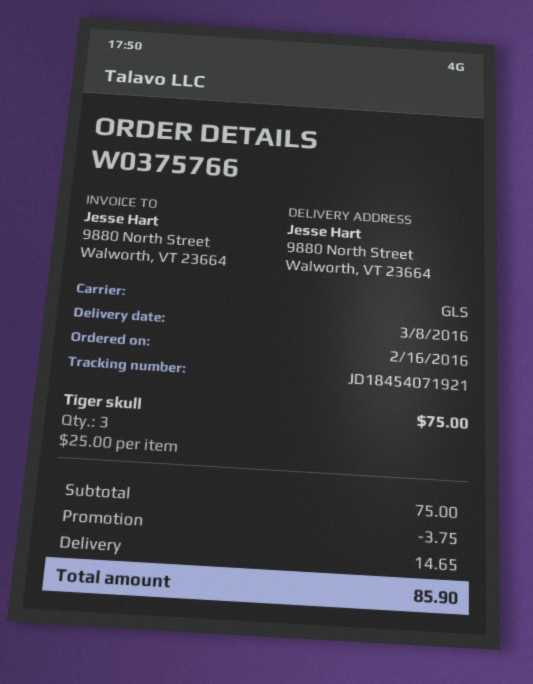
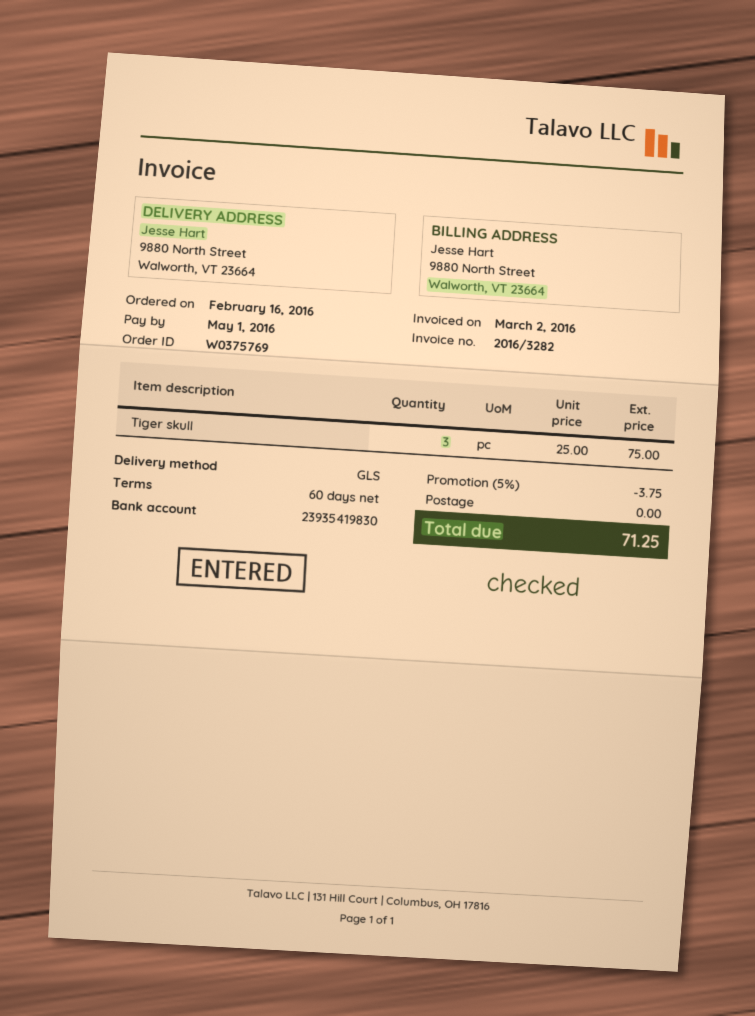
order number: W0375766 -> W0375769
shipping: 14.65 -> 0.00
total: 85.90 -> 71.25

